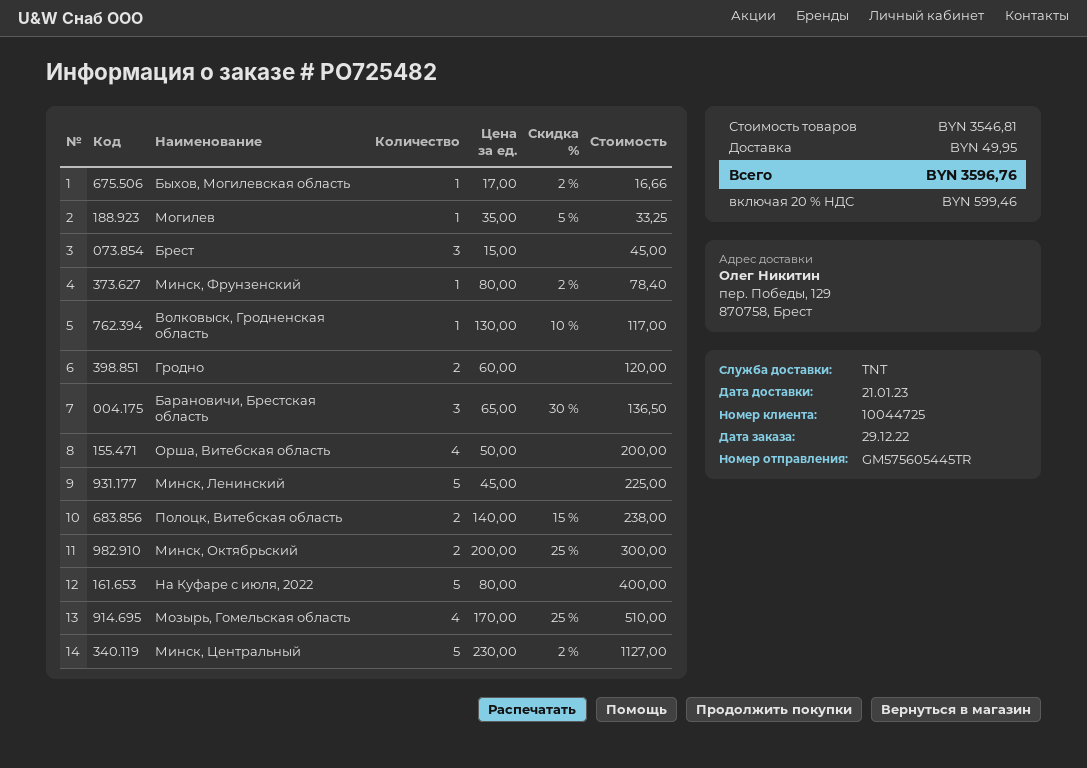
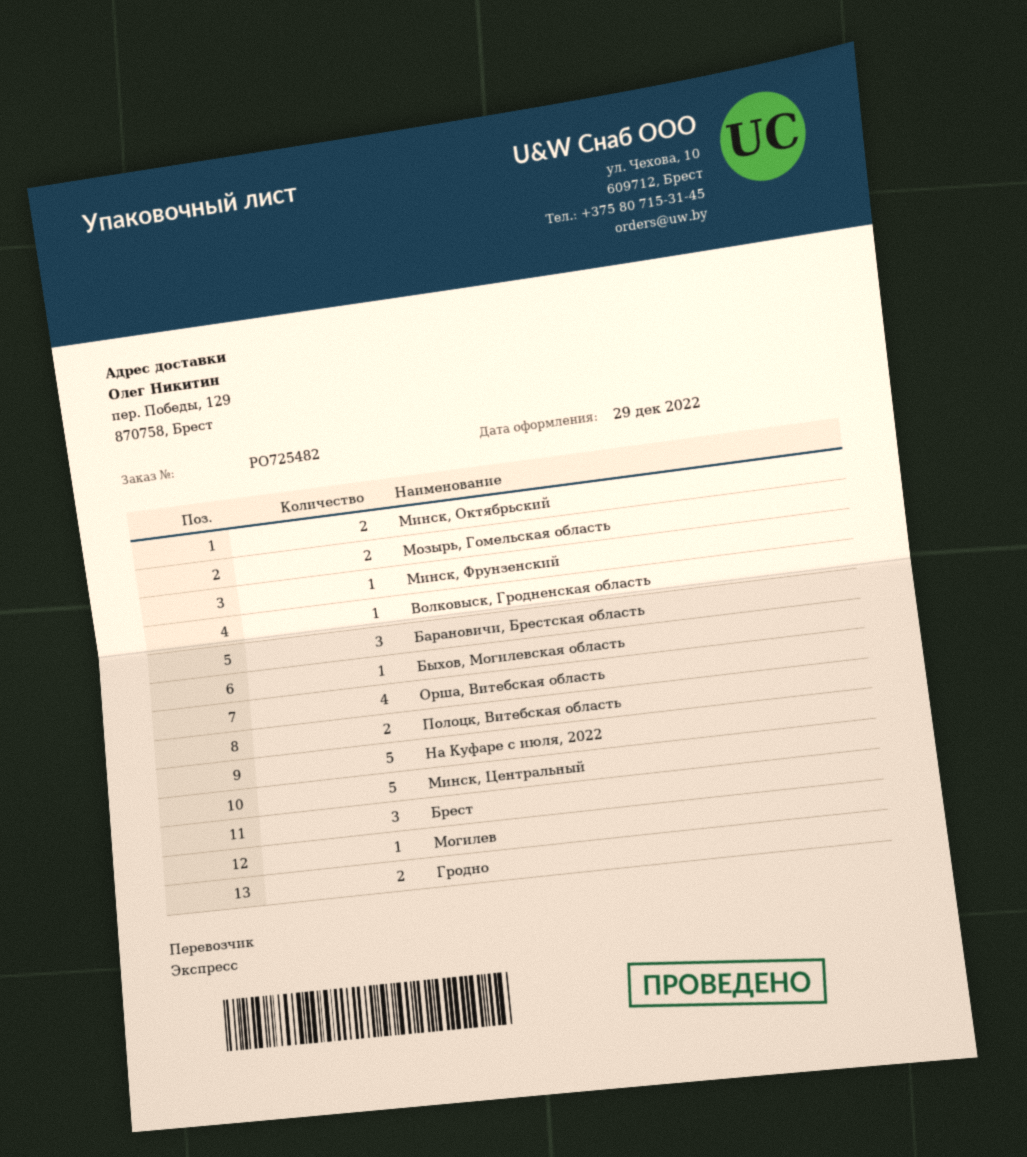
shipping method: TNT -> express
Минск, Ленинский: 5 -> none
Мозырь, Гомельская область: 4 -> 2

